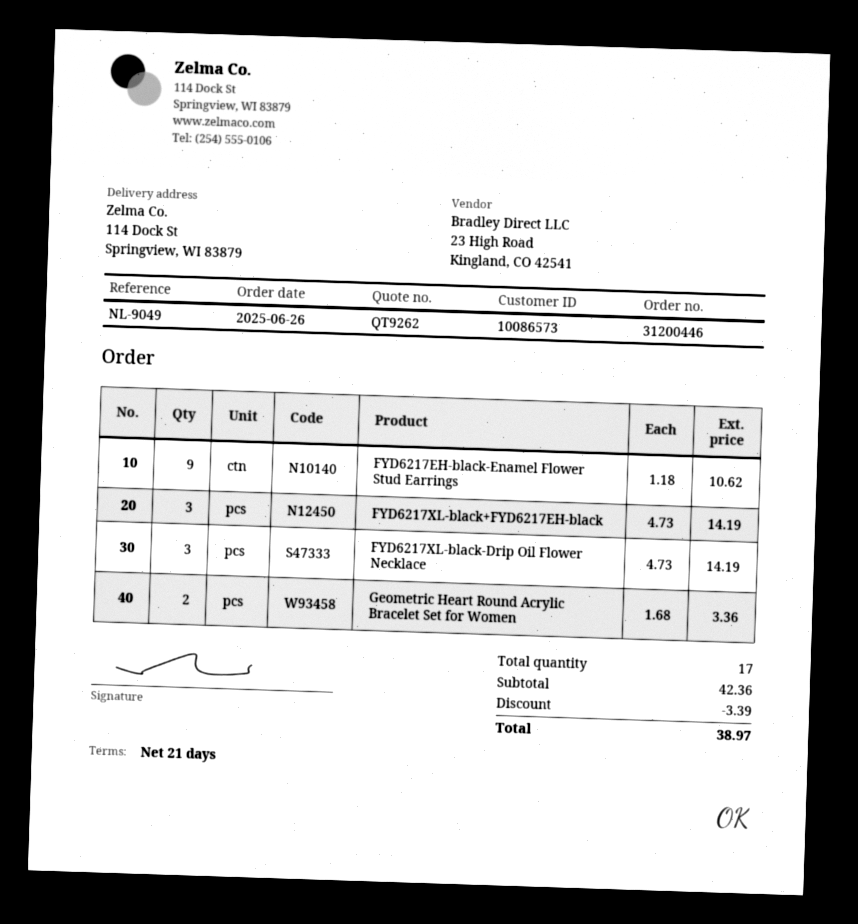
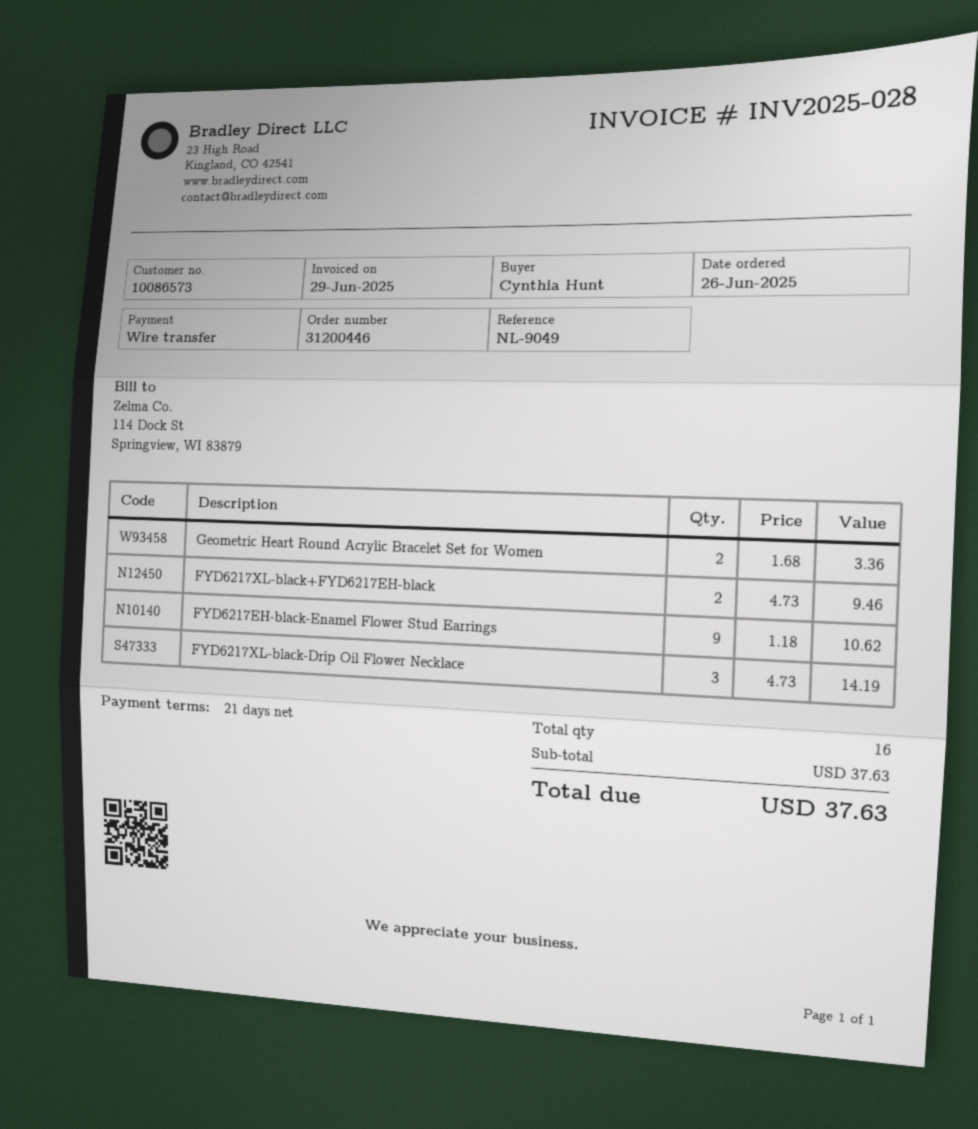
FYD6217XL-black+FYD6217EH-black: 3 x 4.73 = 14.19 -> 2 x 4.73 = 9.46
total quantity: 17 -> 16
subtotal: 42.36 -> 37.63
discount: 3.39 -> none
total: 38.97 -> 37.63

